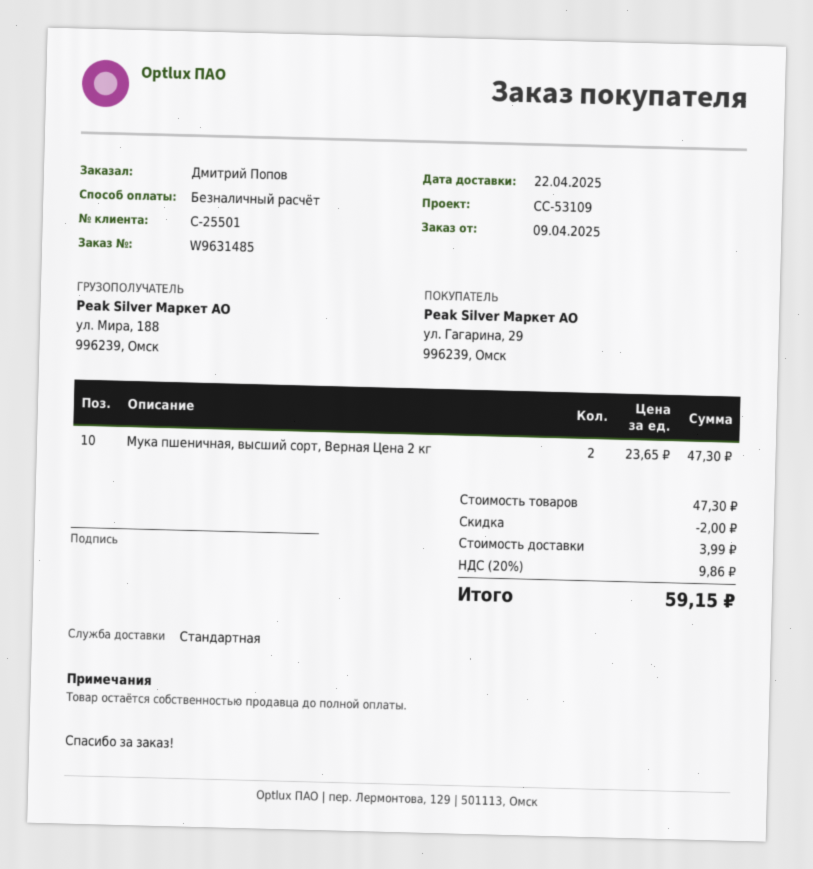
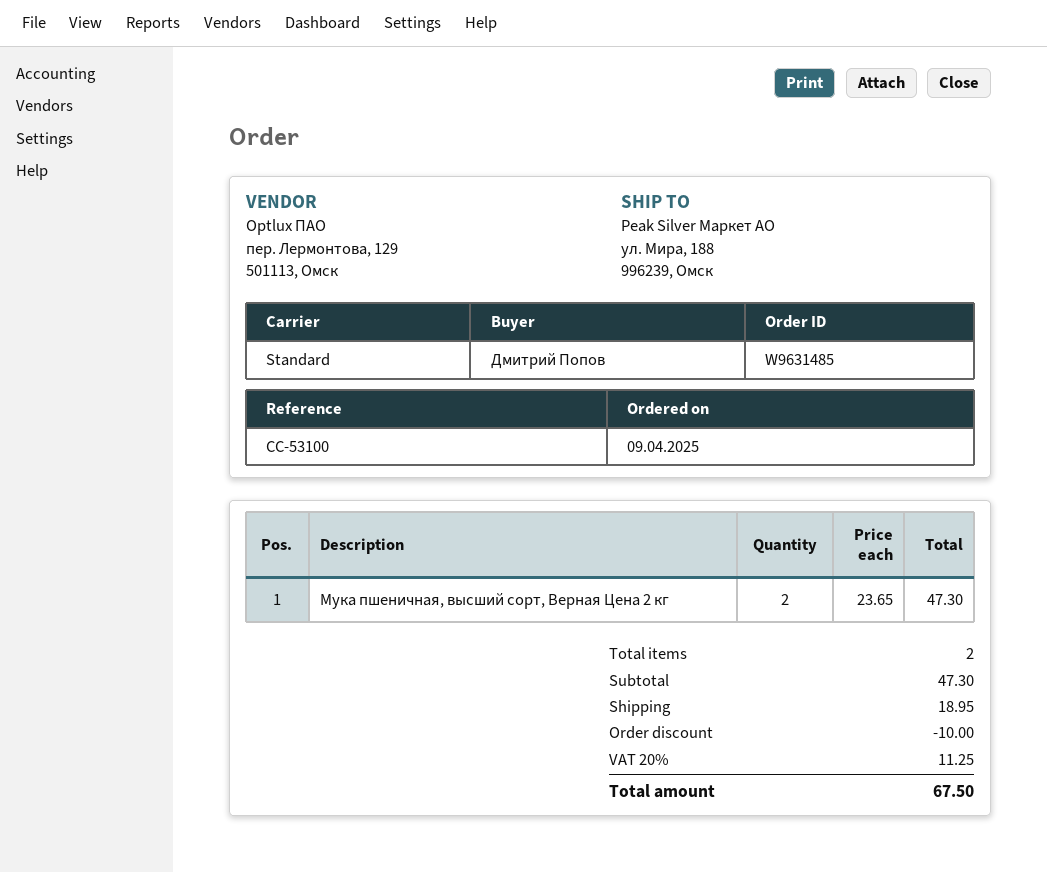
reference: CC-53109 -> CC-53100
discount: 2.00 -> 10.00
shipping: 3.99 -> 18.95
tax: 20% = 9.86 -> 20% = 11.25
total: 59.15 -> 67.50

